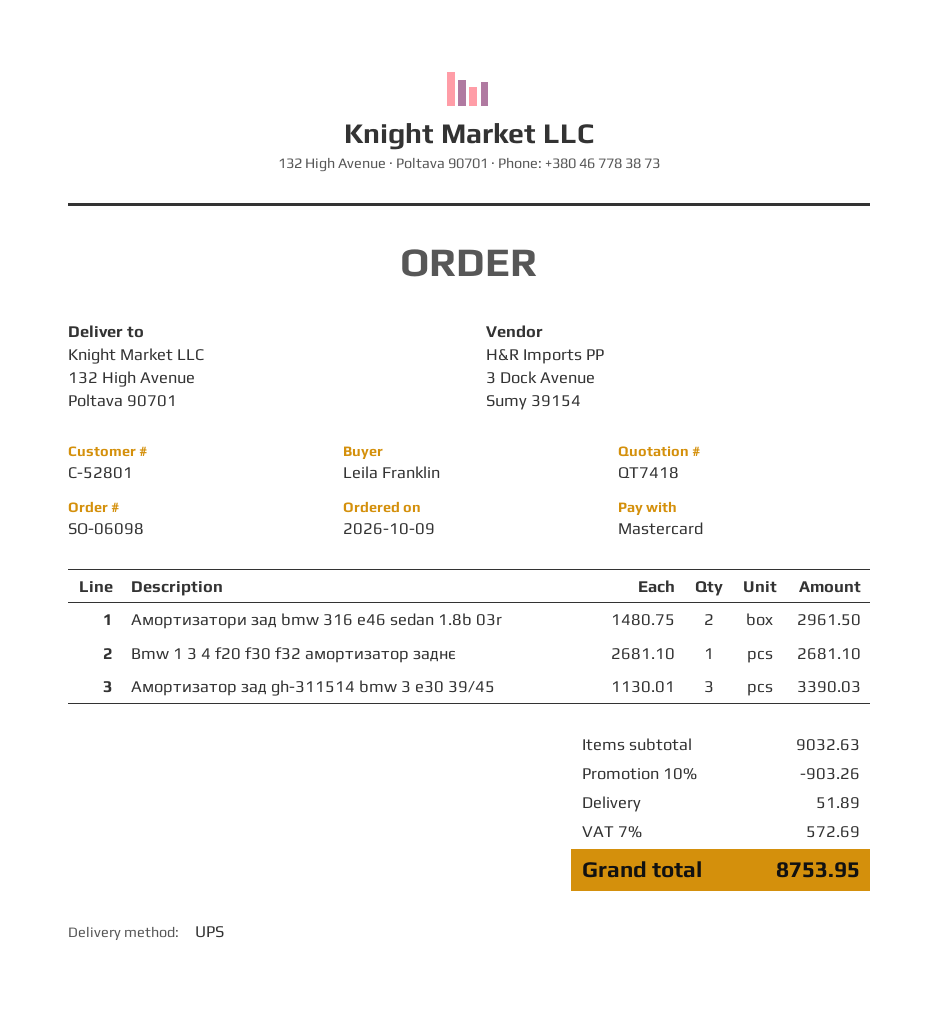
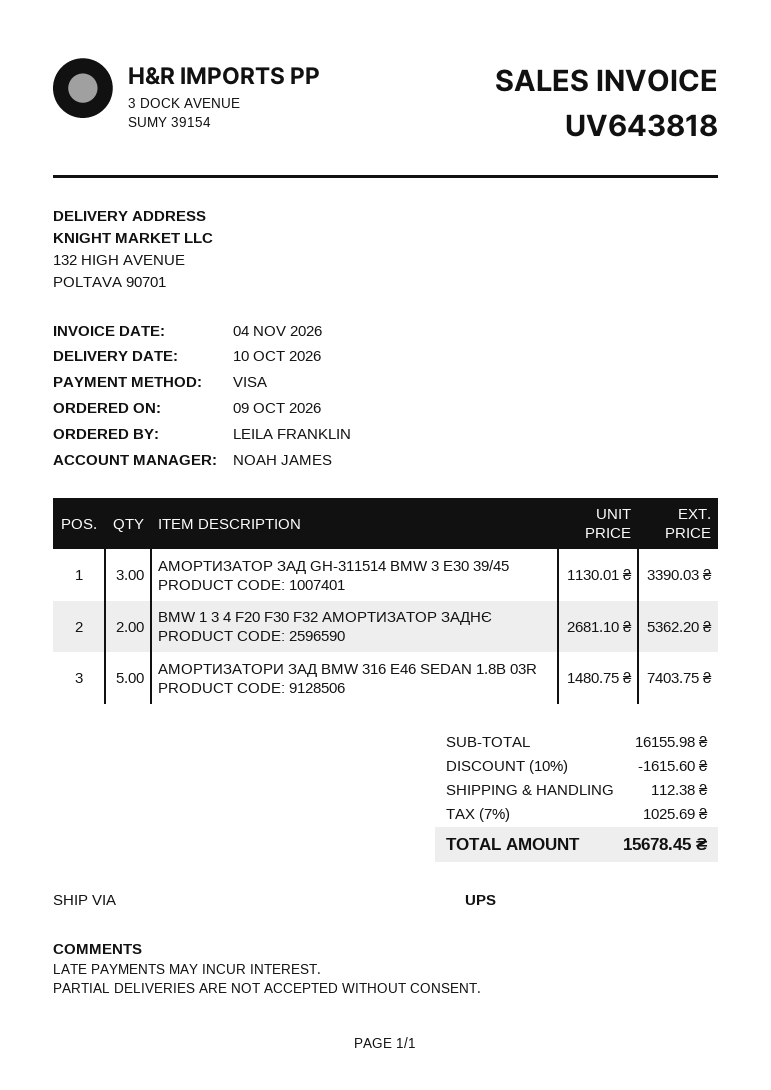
payment method: Mastercard -> Visa
Амортизатори зад bmw 316 e46 sedan 1.8b 03r: 2 x 1480.75 = 2961.50 -> 5 x 1480.75 = 7403.75
Bmw 1 3 4 f20 f30 f32 амортизатор заднє: 1 x 2681.10 = 2681.10 -> 2 x 2681.10 = 5362.20
subtotal: 9032.63 -> 16155.98
discount: 10% = 903.26 -> 10% = 1615.60
shipping: 51.89 -> 112.38
tax: 7% = 572.69 -> 7% = 1025.69
total: 8753.95 -> 15678.45

